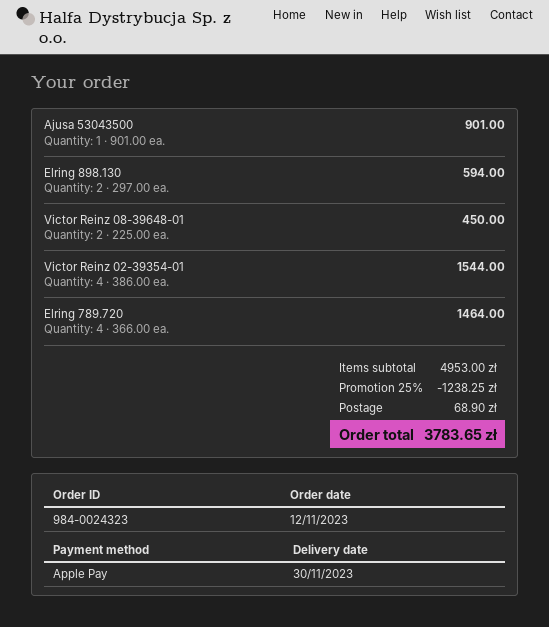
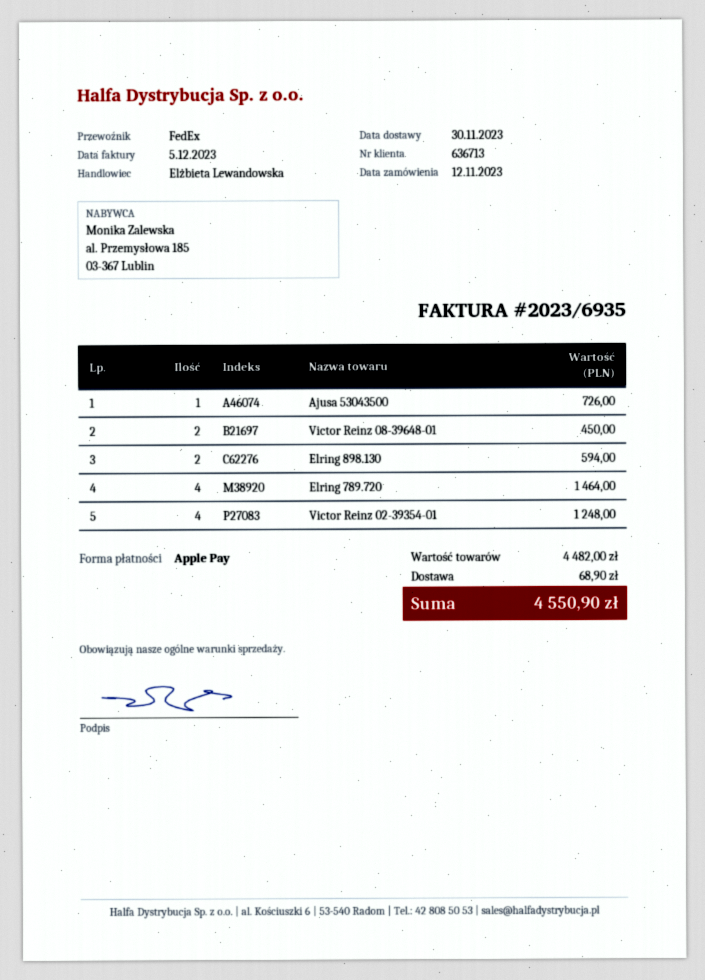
Ajusa 53043500: 1 for 901.00 -> 1 for 726.00
Victor Reinz 02-39354-01: 4 for 1544.00 -> 4 for 1248.00
subtotal: 4953.00 -> 4482.00
discount: 25% = 1238.25 -> none
total: 3783.65 -> 4550.90

